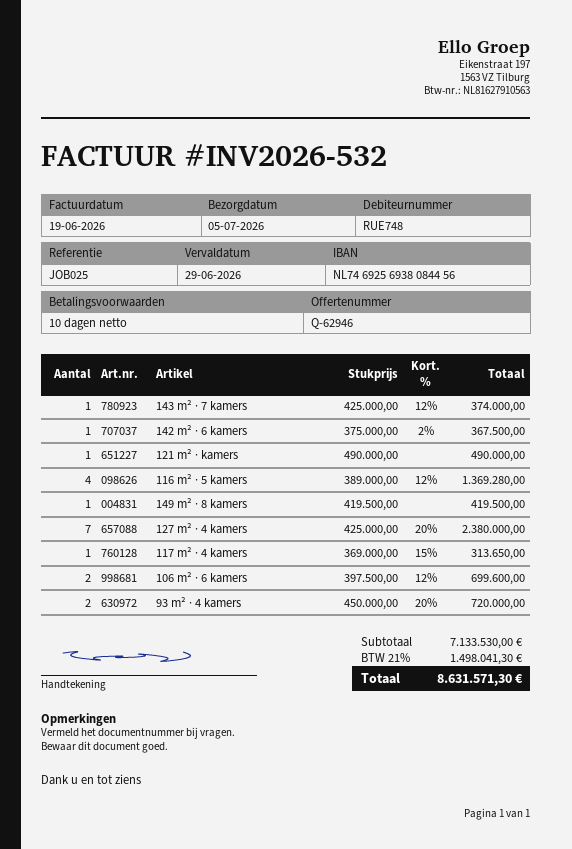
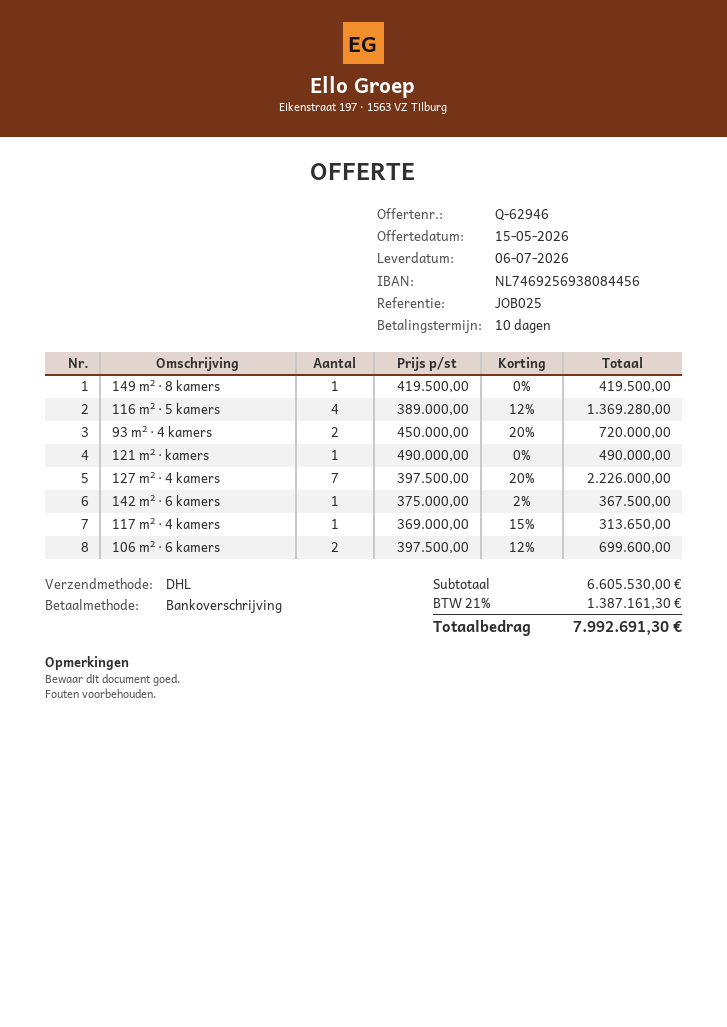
delivery date: 2026-07-05 -> 2026-07-06
143 m² · 7 kamers: 1 x 425000.00 - 12% = 374000.00 -> none
127 m² · 4 kamers: 7 x 425000.00 - 20% = 2380000.00 -> 7 x 397500.00 - 20% = 2226000.00
subtotal: 7133530.00 -> 6605530.00
tax: 21% = 1498041.30 -> 21% = 1387161.30
total: 8631571.30 -> 7992691.30

